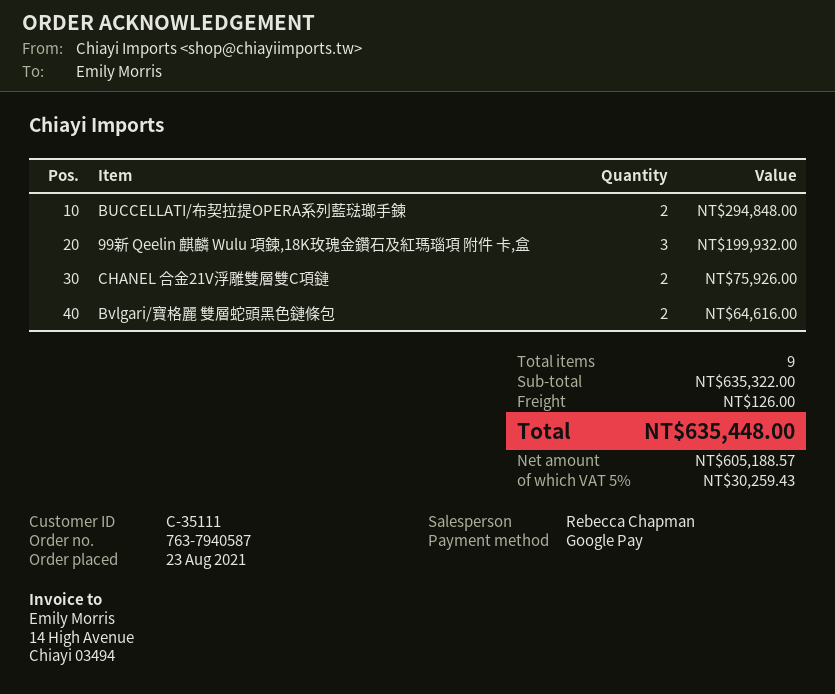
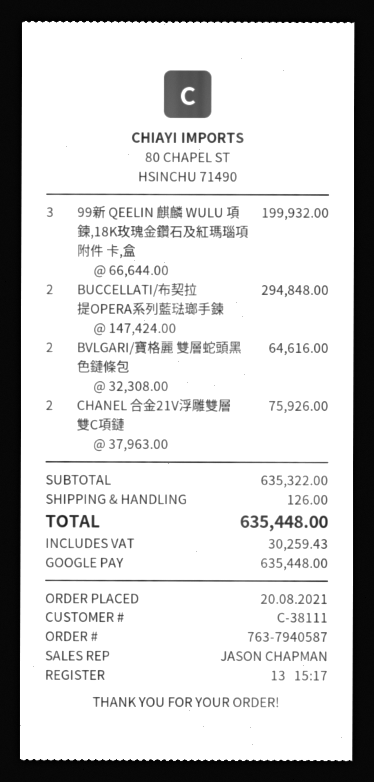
order date: 2021-08-23 -> 2021-08-20
customer number: C-35111 -> C-38111
sales rep: Rebecca Chapman -> JASON CHAPMAN

